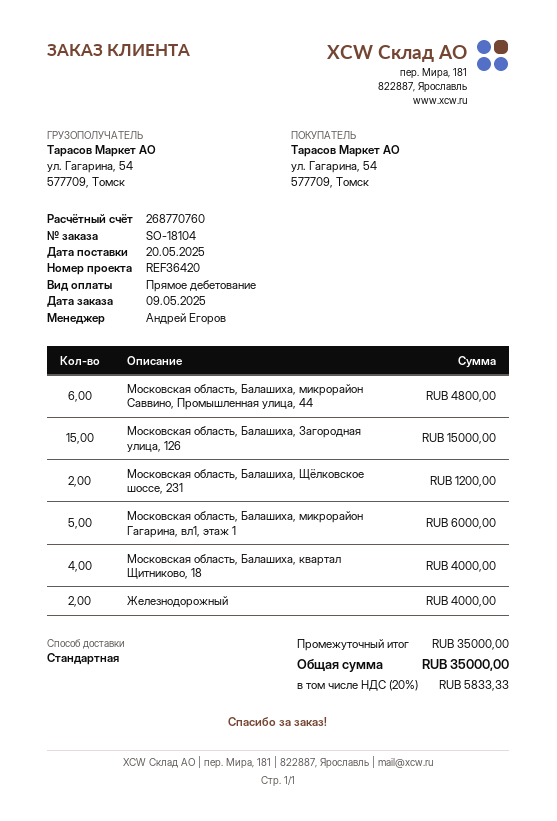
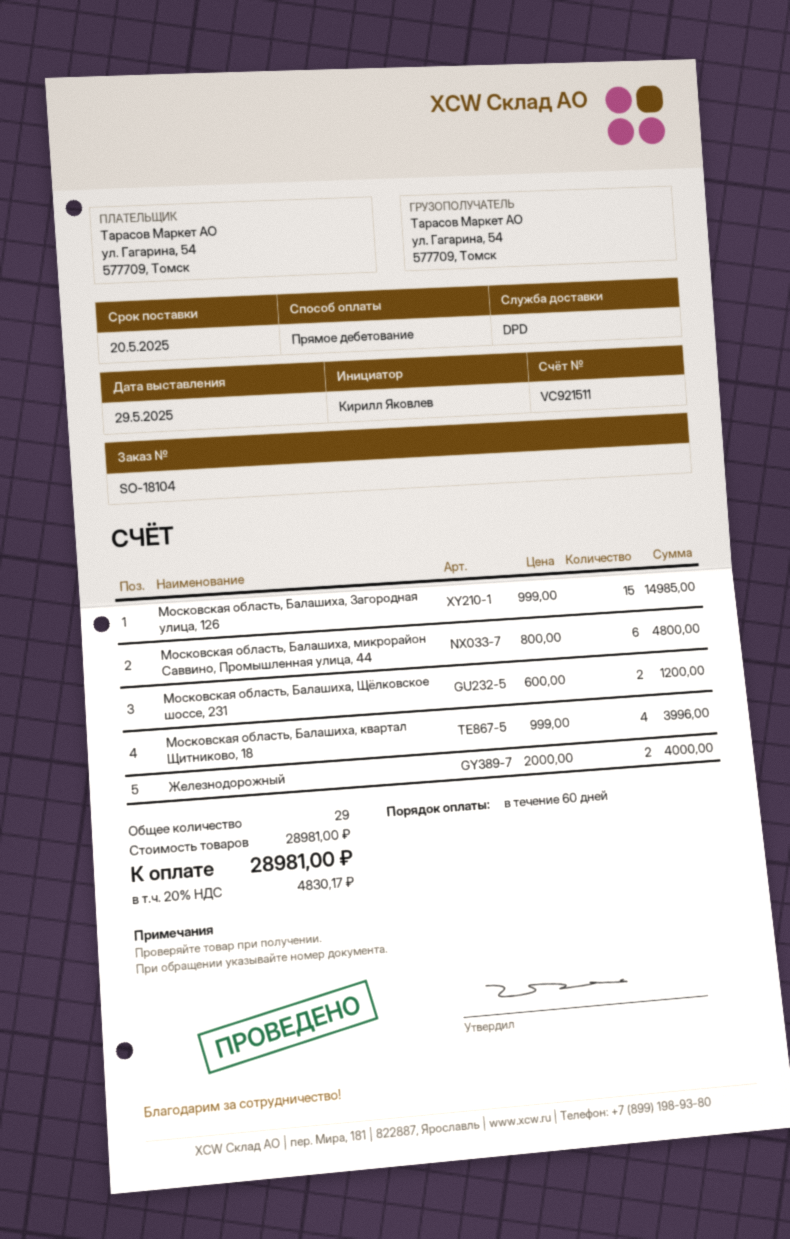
shipping method: standard -> DPD
Московская область, Балашиха, Загородная улица, 126: 15 for 15000.00 -> 15 for 14985.00
Московская область, Балашиха, микрорайон Гагарина, вл1, этаж 1: 5 for 6000.00 -> none
Московская область, Балашиха, квартал Щитниково, 18: 4 for 4000.00 -> 4 for 3996.00
subtotal: 35000.00 -> 28981.00
tax: 20% = 5833.33 -> 20% = 4830.17
total: 35000.00 -> 28981.00

